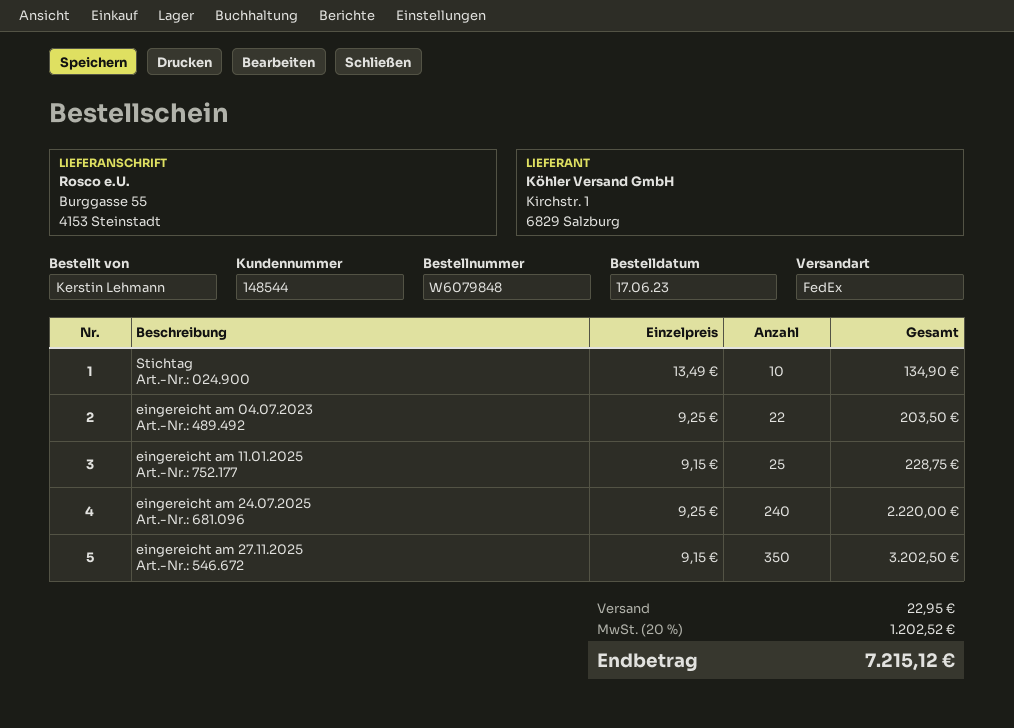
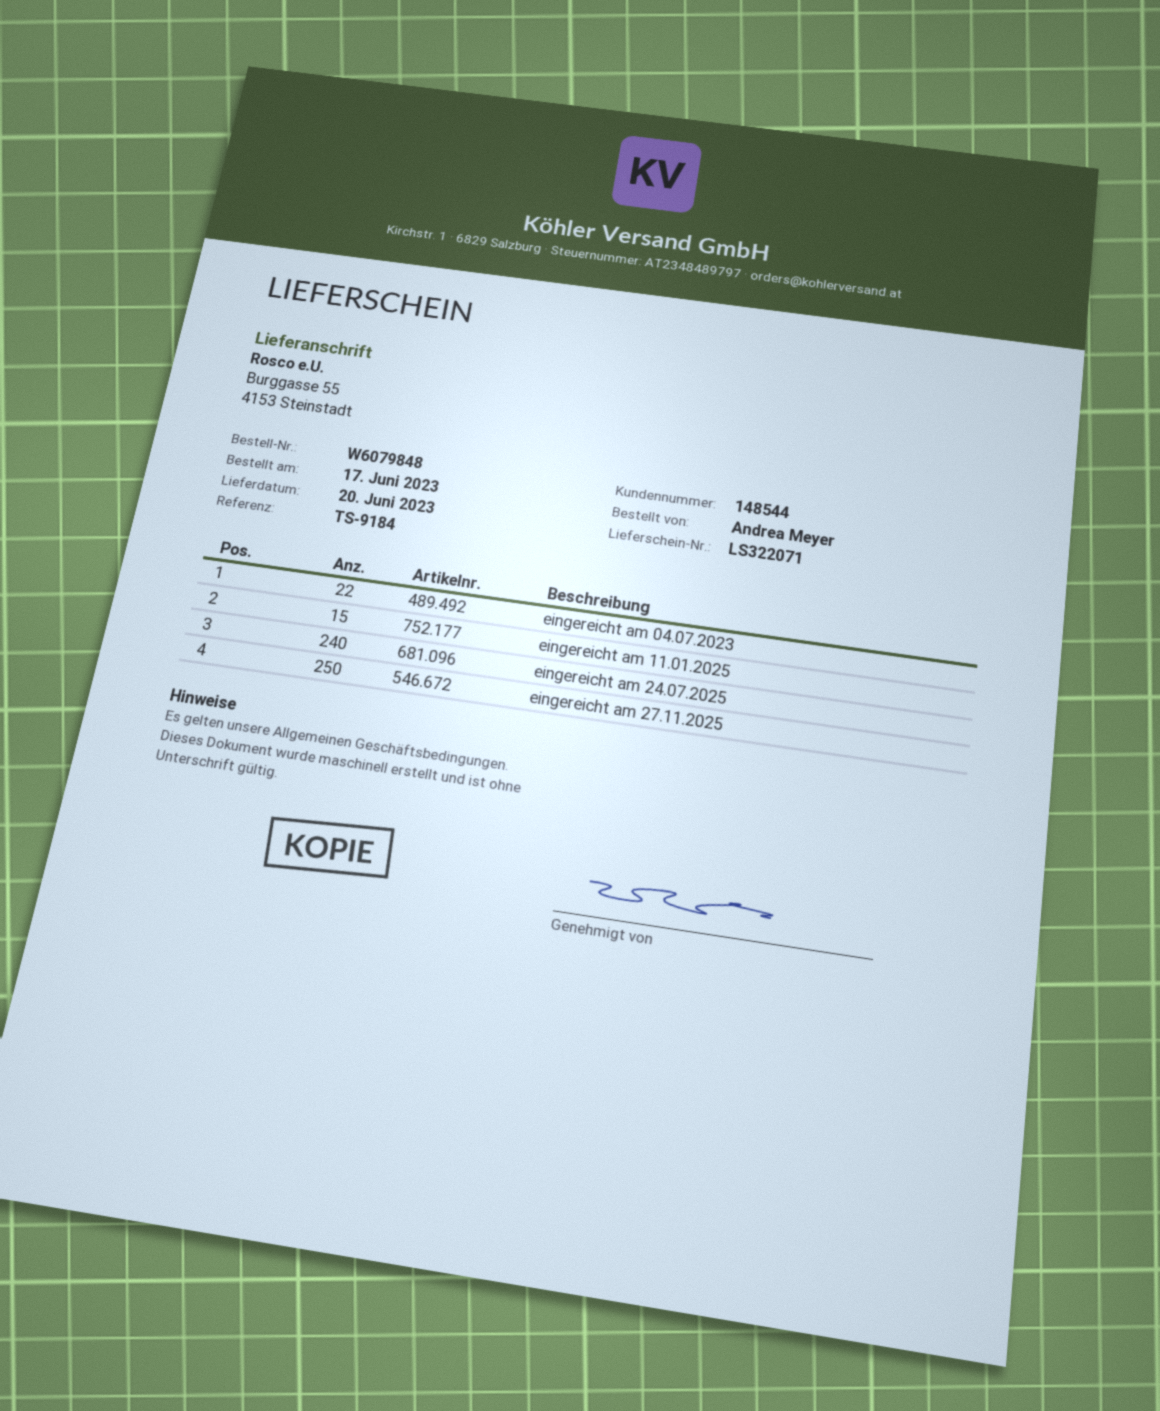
ordered by: Kerstin Lehmann -> Andrea Meyer
Stichtag: 10 -> none
eingereicht am 11.01.2025: 25 -> 15
eingereicht am 27.11.2025: 350 -> 250

